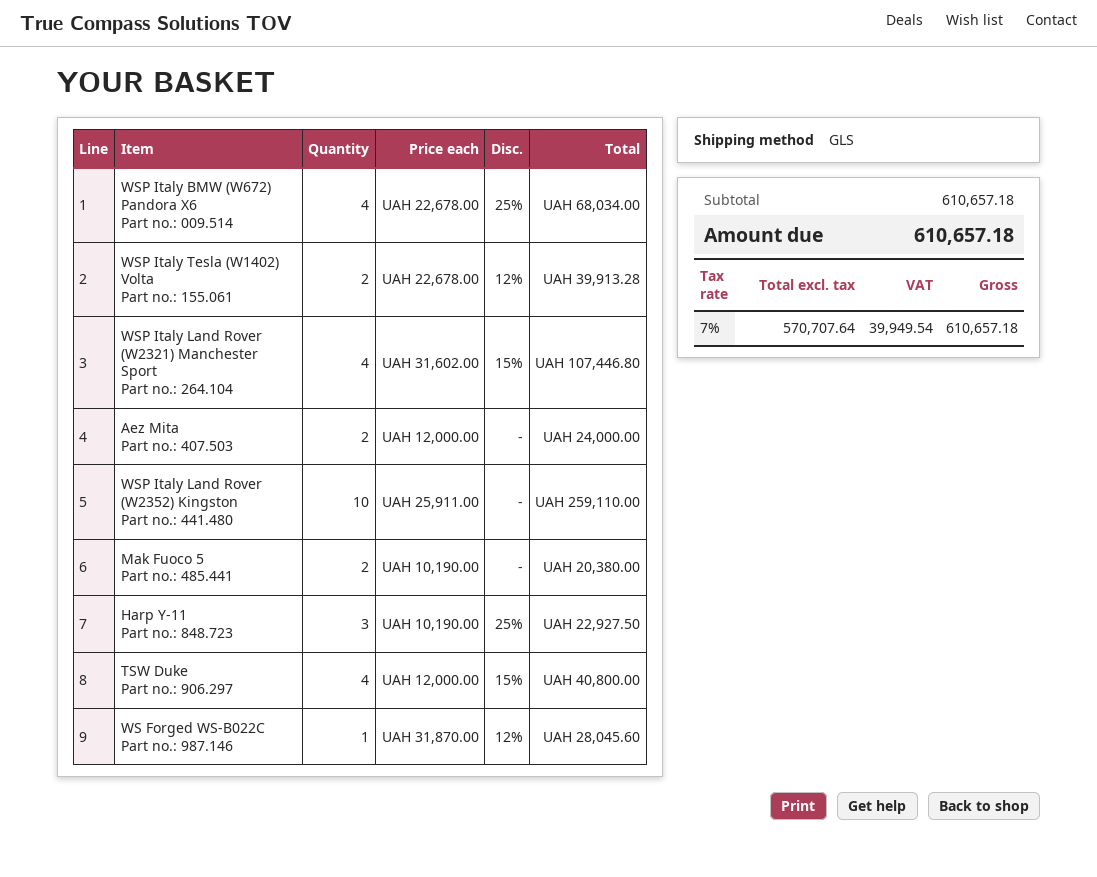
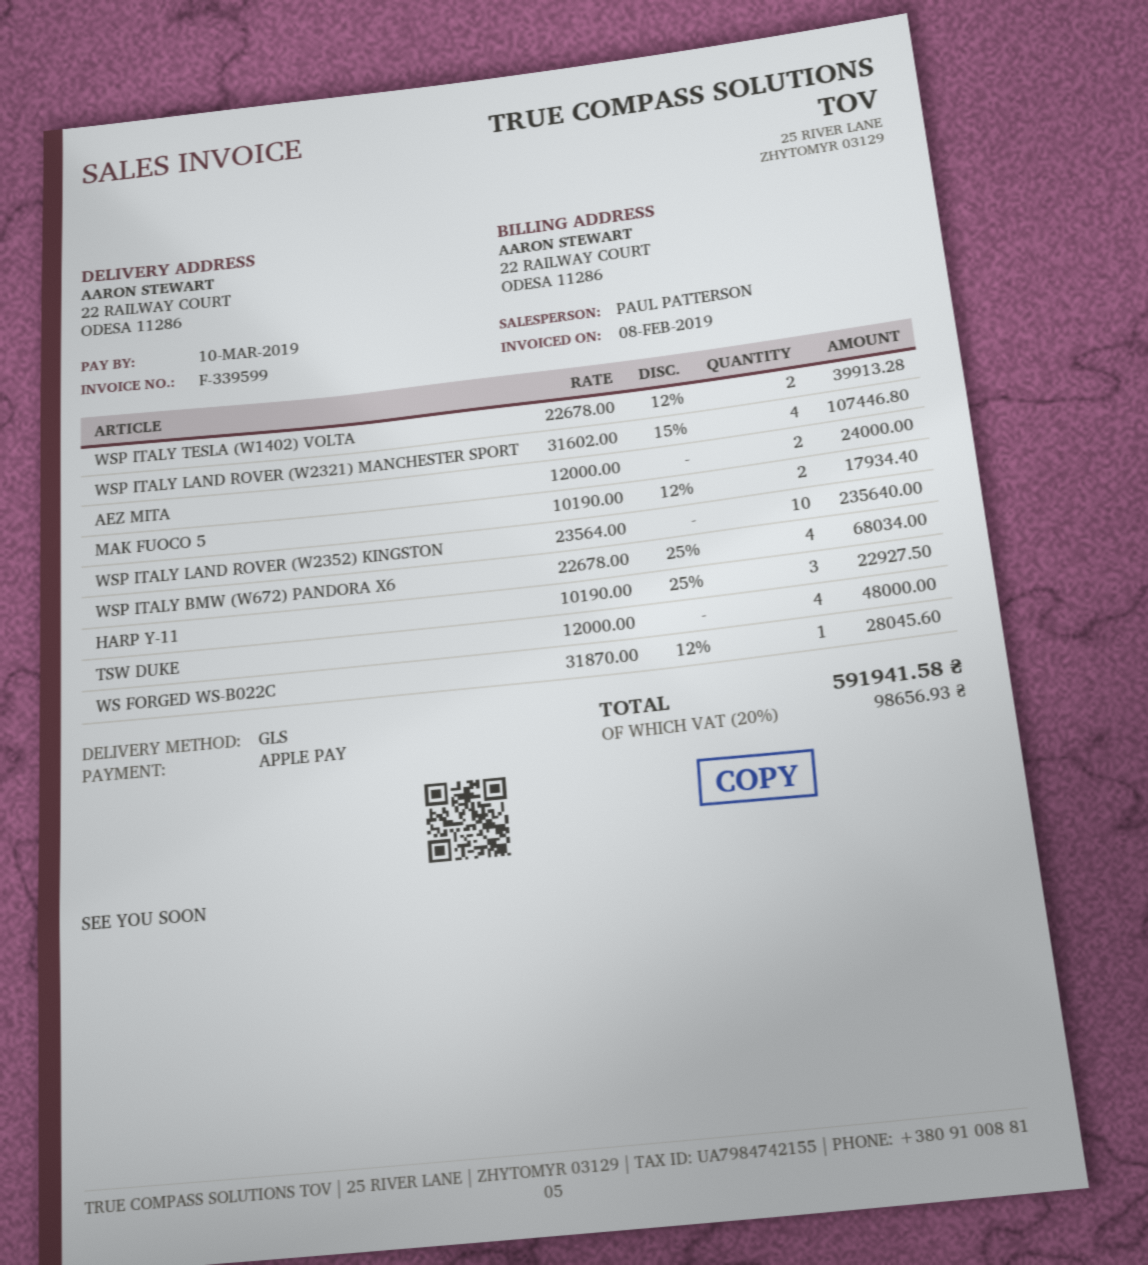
WSP Italy Land Rover (W2352) Kingston: 10 x 25911.00 = 259110.00 -> 10 x 23564.00 = 235640.00
Mak Fuoco 5: 2 x 10190.00 = 20380.00 -> 2 x 10190.00 - 12% = 17934.40
TSW Duke: 4 x 12000.00 - 15% = 40800.00 -> 4 x 12000.00 = 48000.00
tax: 7% = 39949.54 -> 20% = 98656.93
total: 610657.18 -> 591941.58

